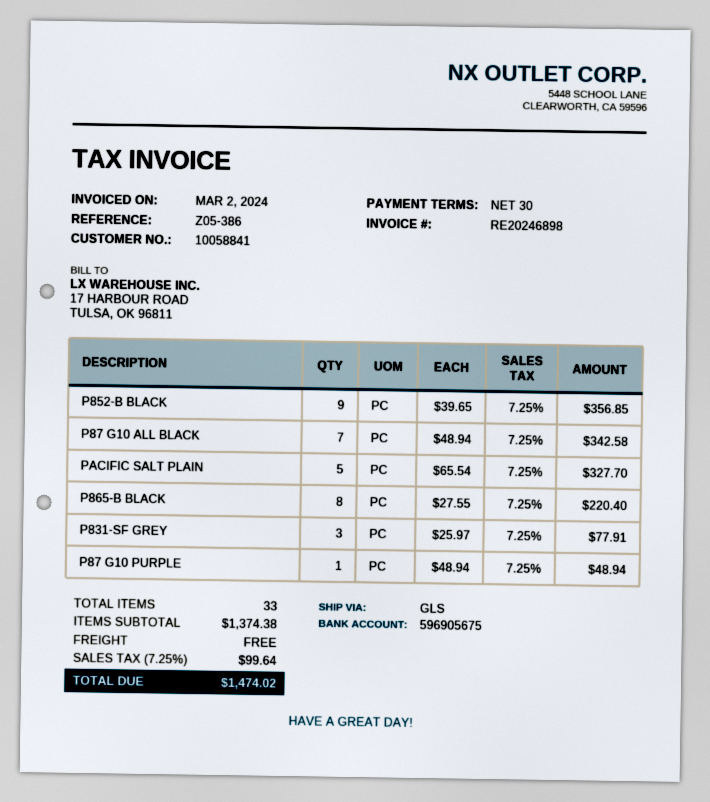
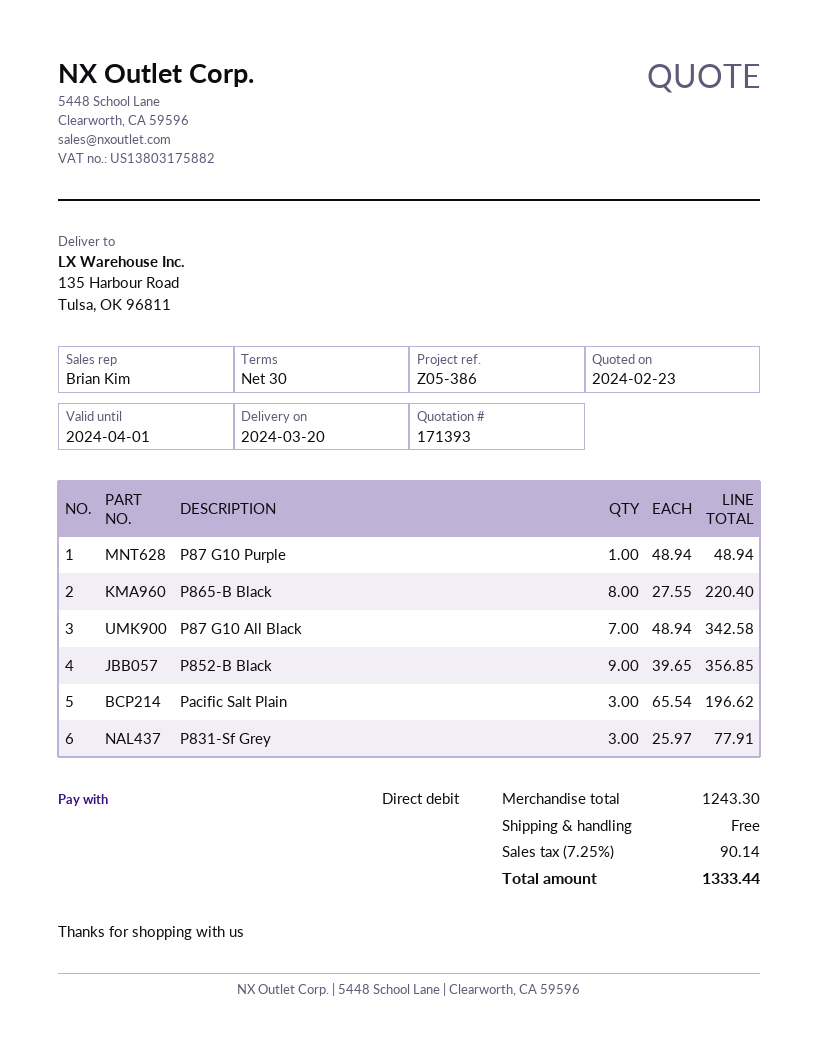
PACIFIC SALT PLAIN: 5 x 65.54 = 327.70 -> 3 x 65.54 = 196.62
subtotal: 1374.38 -> 1243.30
tax: 7.25% = 99.64 -> 7.25% = 90.14
total: 1474.02 -> 1333.44

